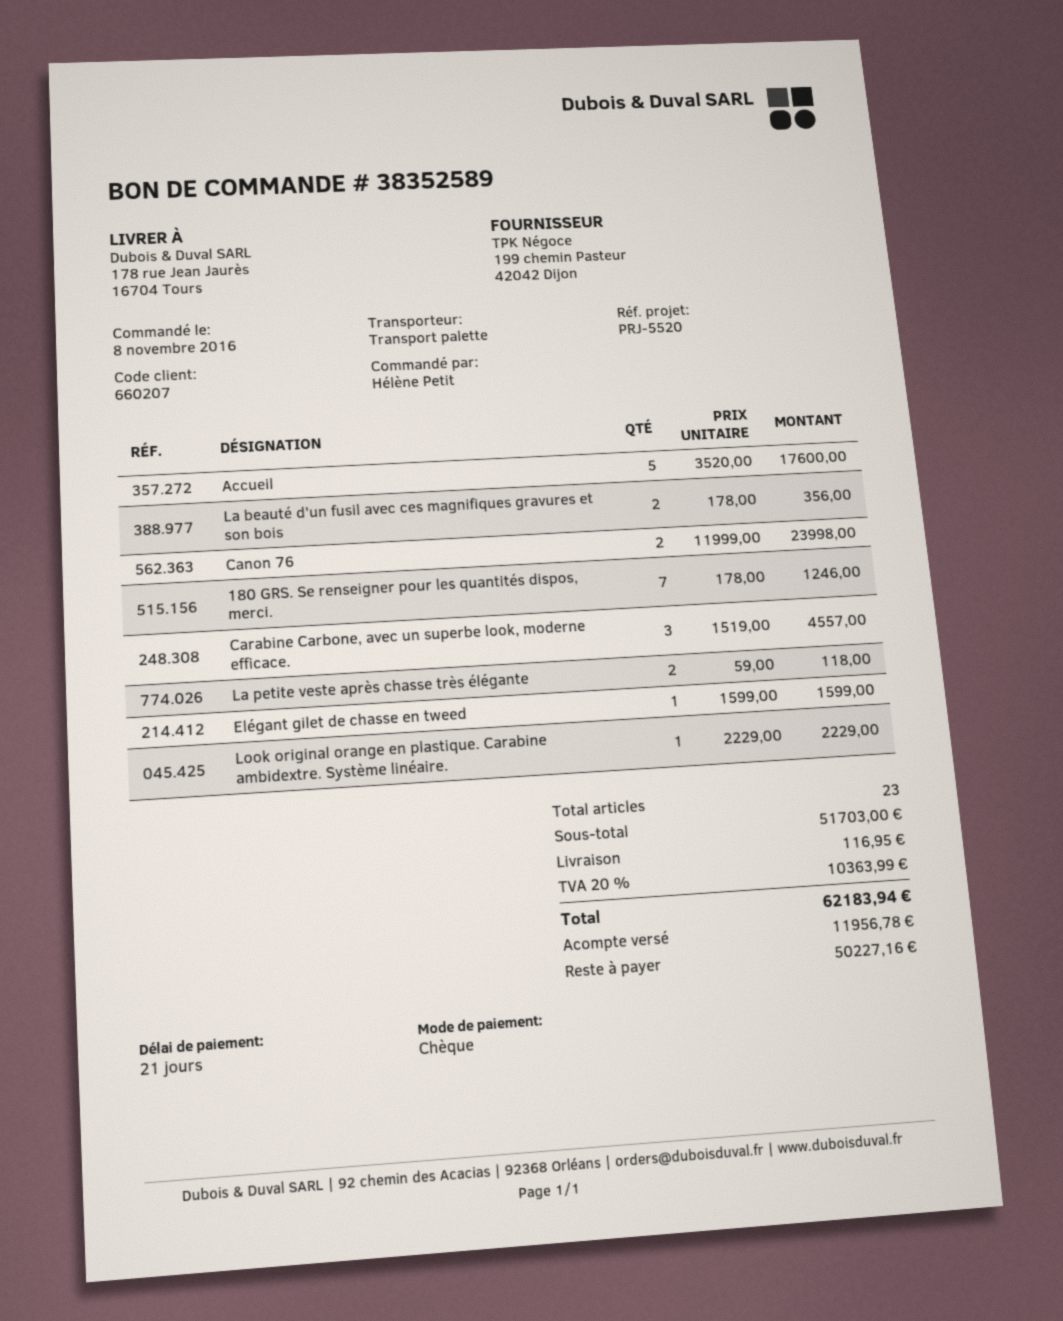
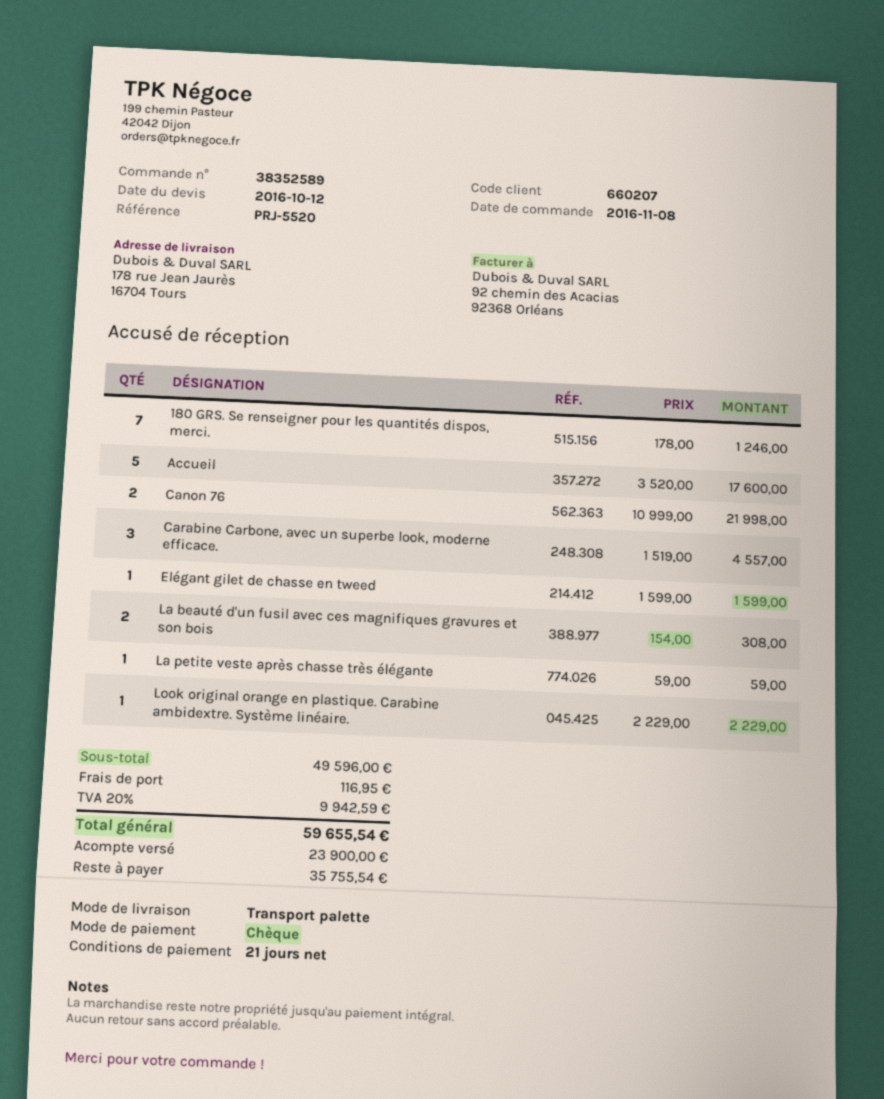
La beauté d'un fusil avec ces magnifiques gravures et son bois: 2 x 178.00 = 356.00 -> 2 x 154.00 = 308.00
Canon 76: 2 x 11999.00 = 23998.00 -> 2 x 10999.00 = 21998.00
La petite veste après chasse très élégante: 2 x 59.00 = 118.00 -> 1 x 59.00 = 59.00
subtotal: 51703.00 -> 49596.00
tax: 20% = 10363.99 -> 20% = 9942.59
total: 62183.94 -> 59655.54
deposit: 11956.78 -> 23900.00
balance: 50227.16 -> 35755.54

